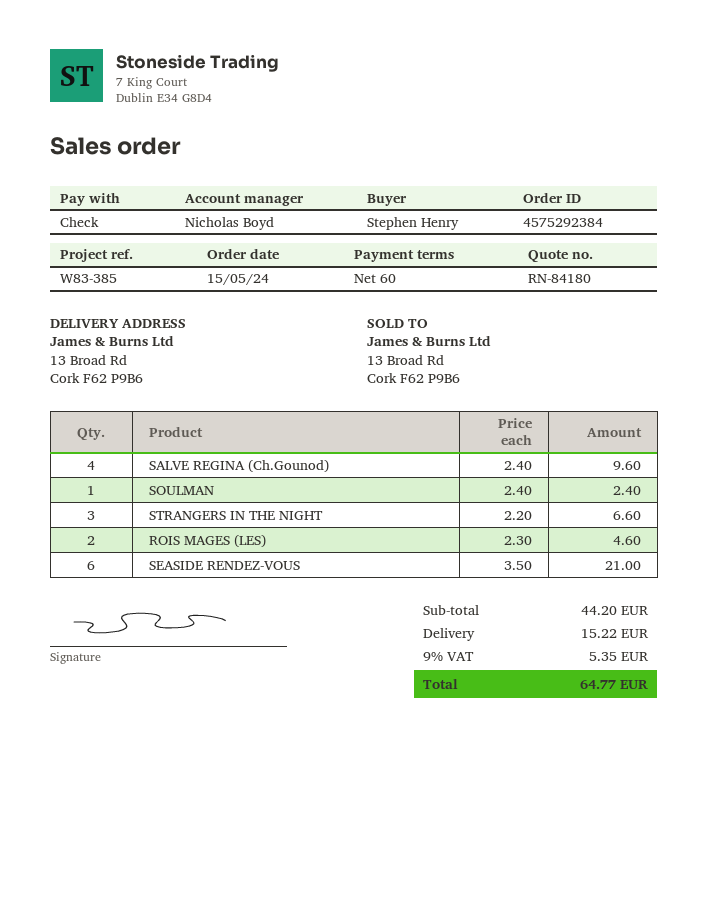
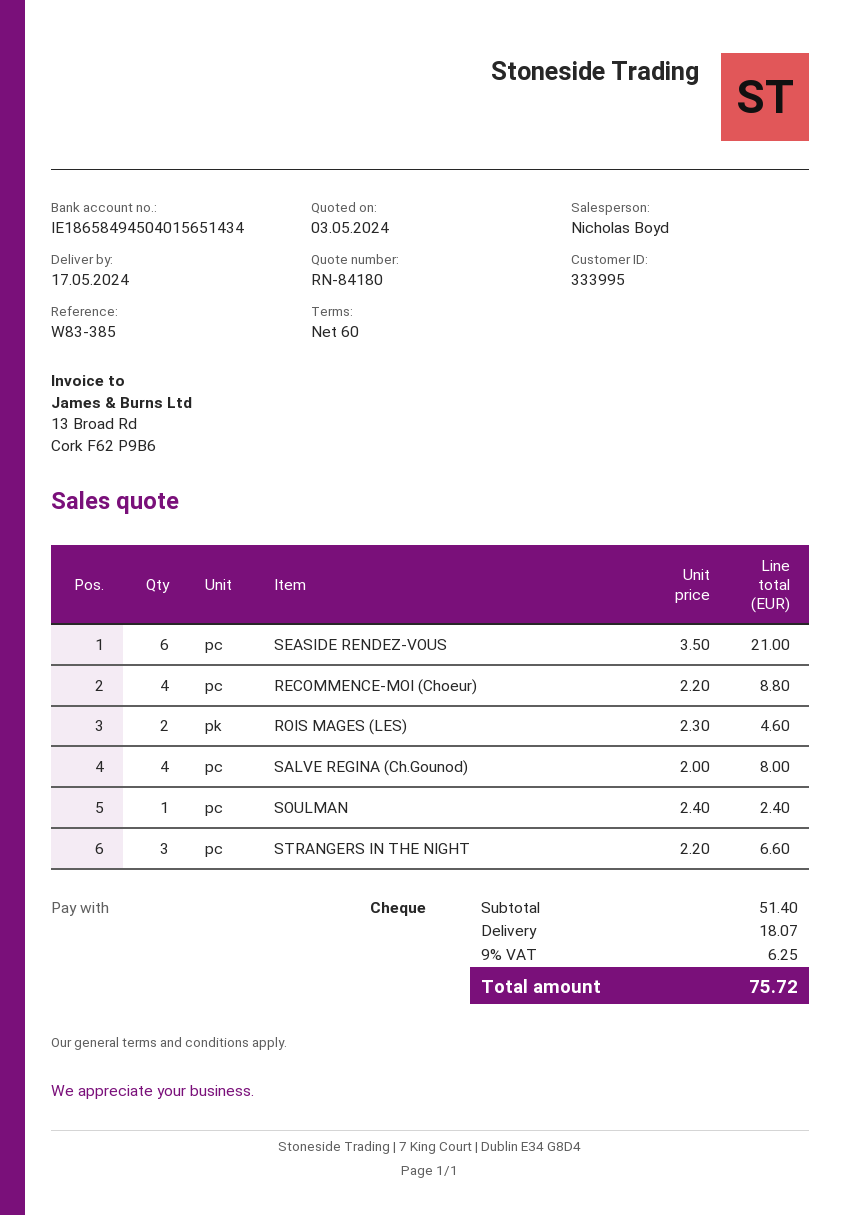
SALVE REGINA (Ch.Gounod): 4 x 2.40 = 9.60 -> 4 x 2.00 = 8.00
RECOMMENCE-MOI (Choeur): none -> 4 x 2.20 = 8.80
subtotal: 44.20 -> 51.40
shipping: 15.22 -> 18.07
tax: 9% = 5.35 -> 9% = 6.25
total: 64.77 -> 75.72

